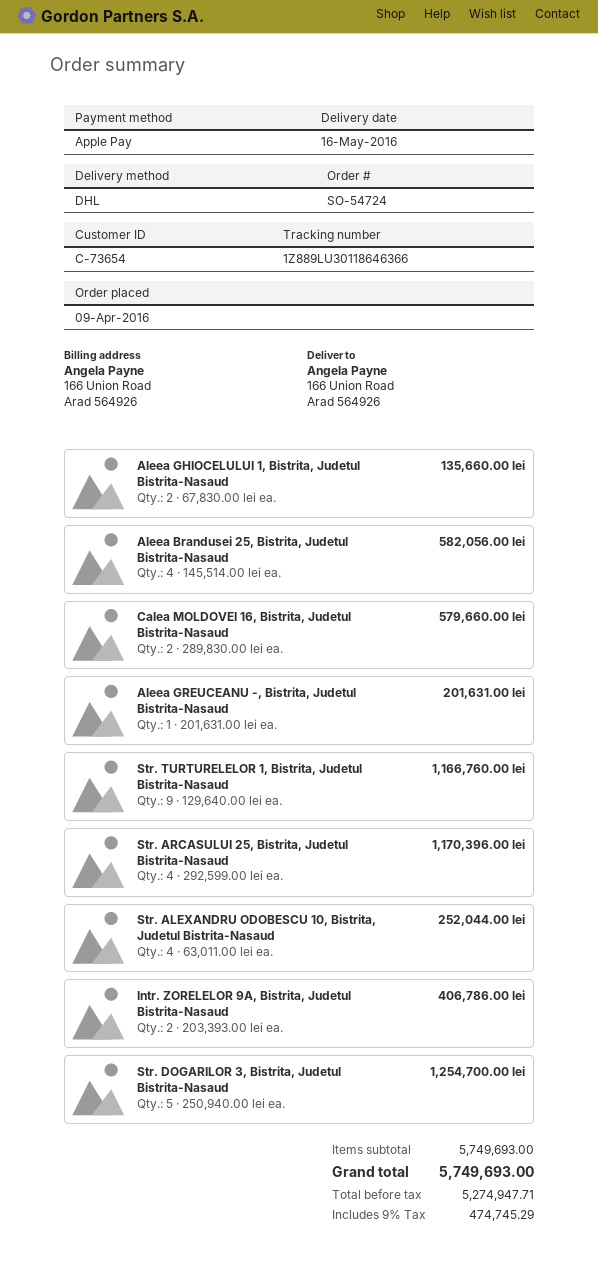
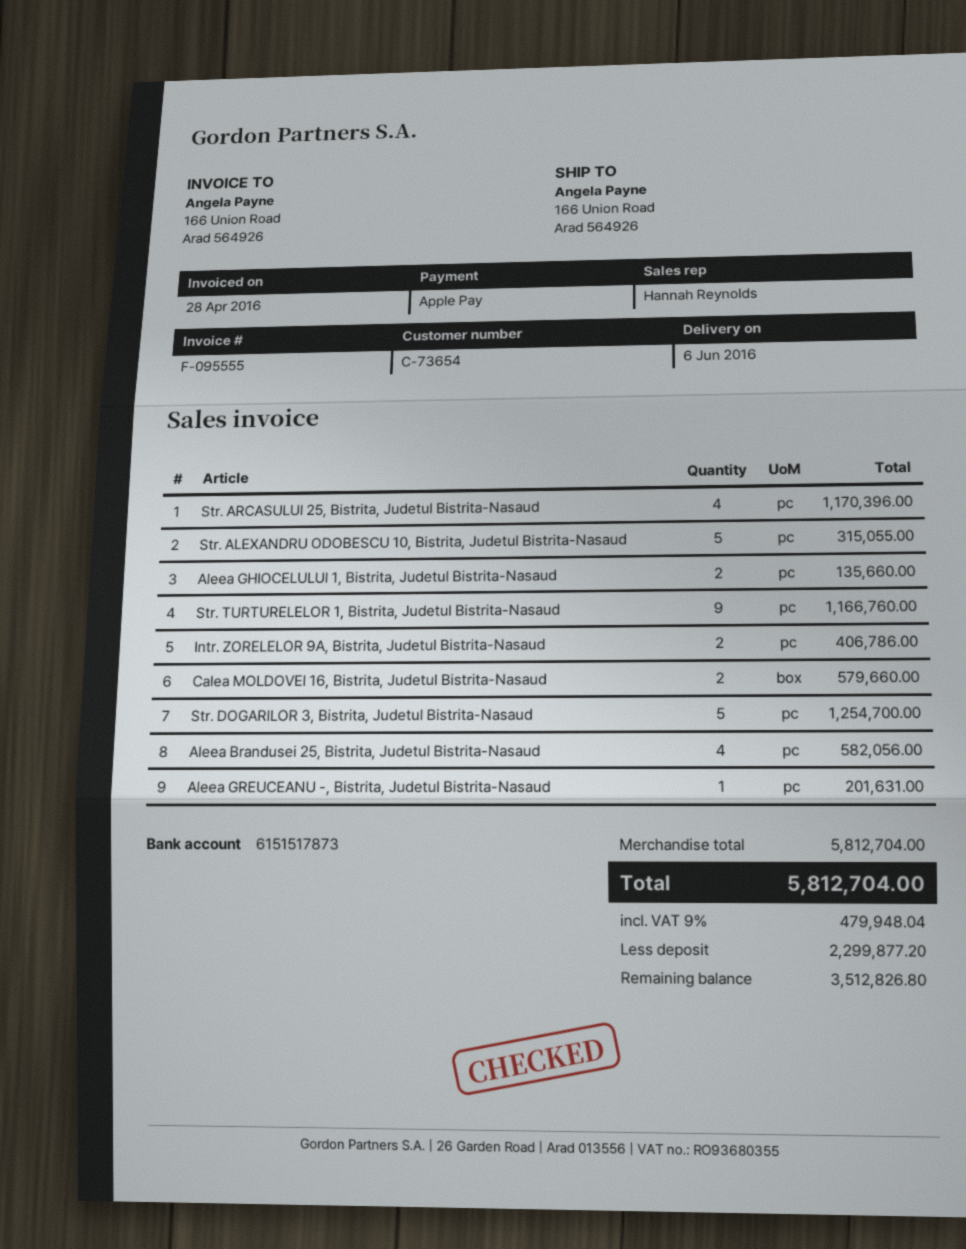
delivery date: 2016-05-16 -> 2016-06-06
Str. ALEXANDRU ODOBESCU 10, Bistrita, Judetul Bistrita-Nasaud: 4 for 252044.00 -> 5 for 315055.00
subtotal: 5749693.00 -> 5812704.00
tax: 9% = 474745.29 -> 9% = 479948.04
total: 5749693.00 -> 5812704.00

